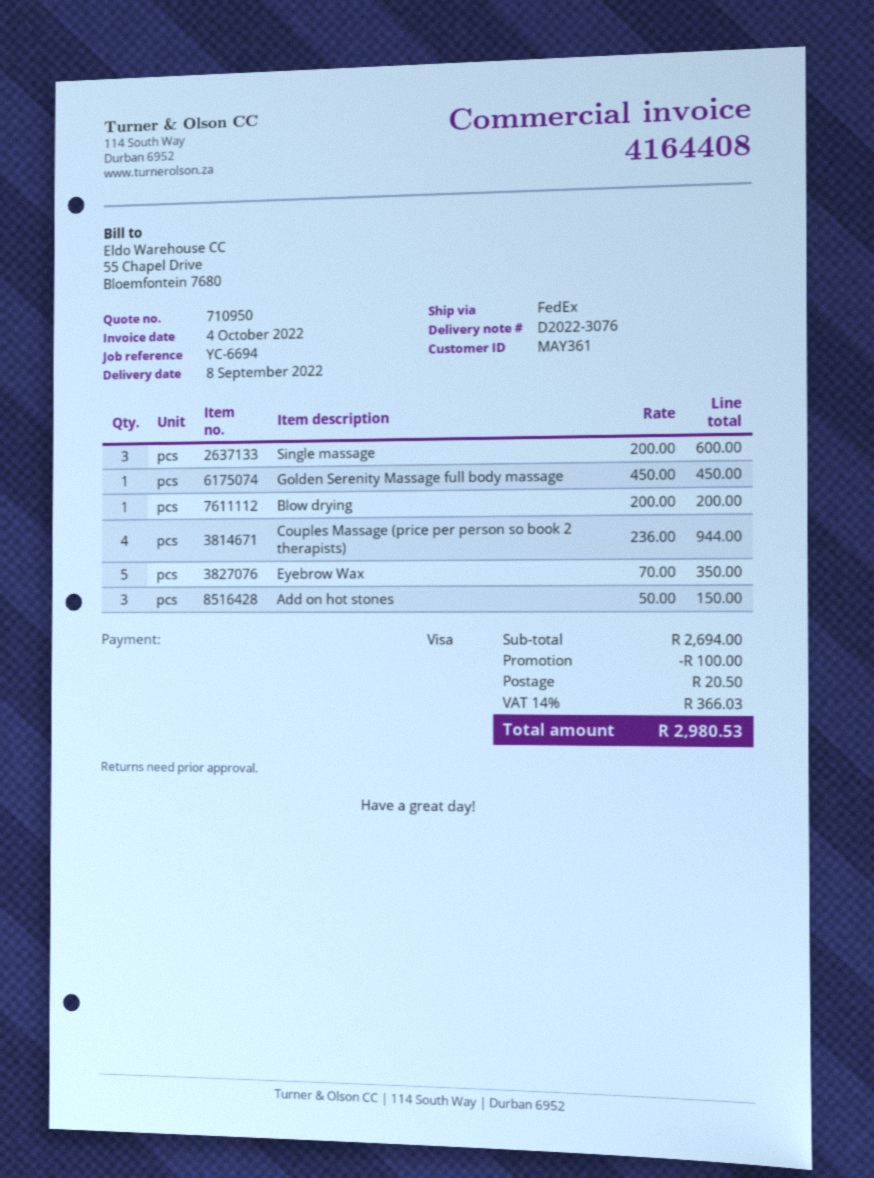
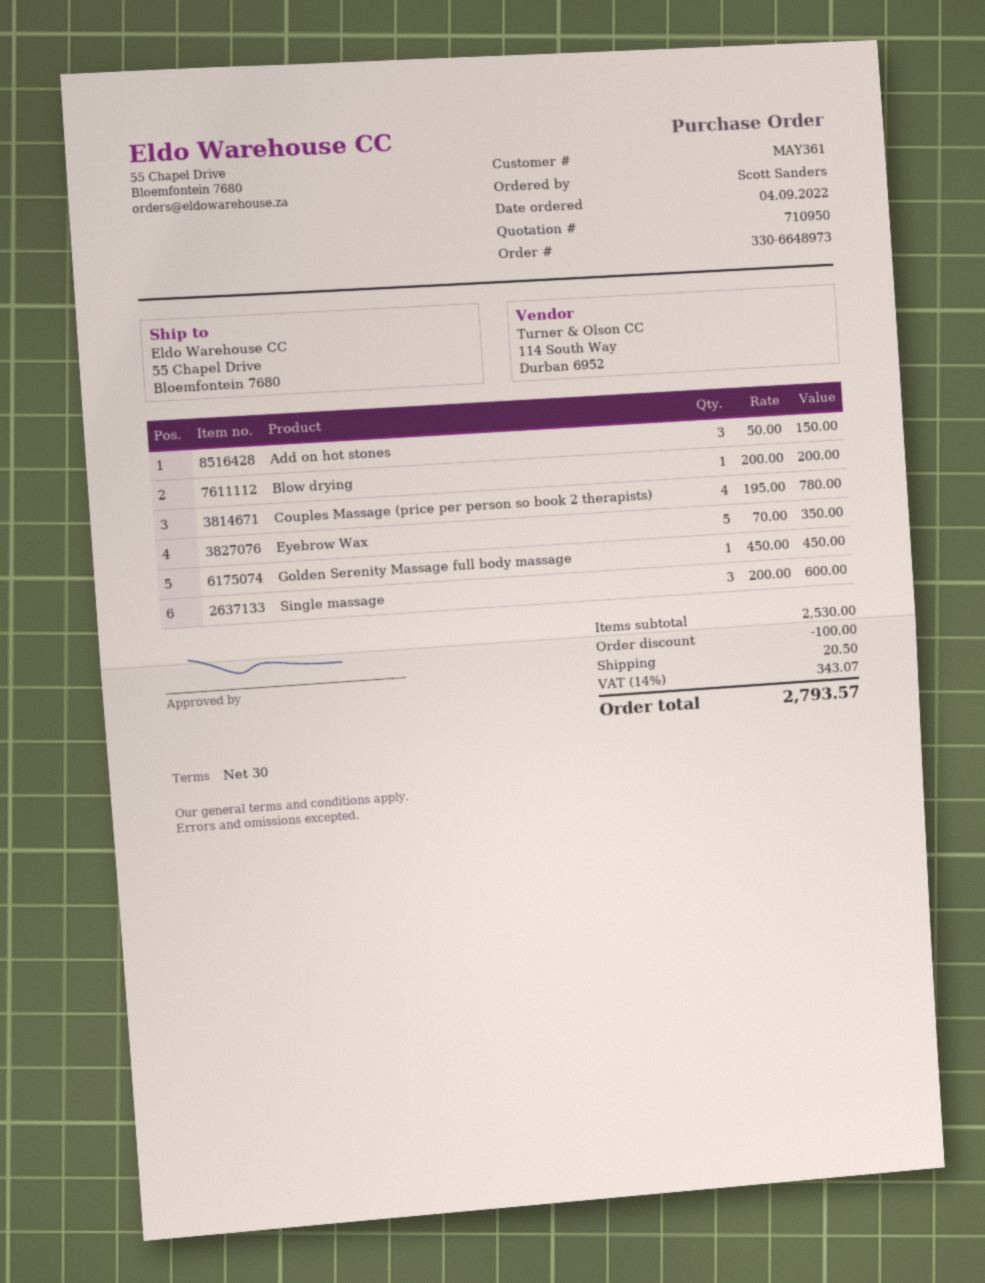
Couples Massage (price per person so book 2 therapists): 4 x 236.00 = 944.00 -> 4 x 195.00 = 780.00
subtotal: 2694.00 -> 2530.00
tax: 14% = 366.03 -> 14% = 343.07
total: 2980.53 -> 2793.57

